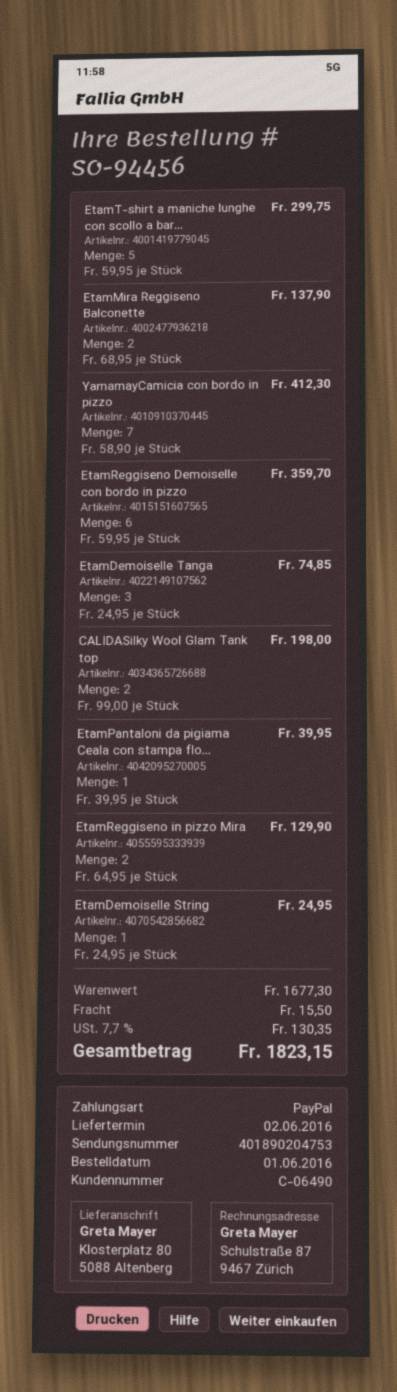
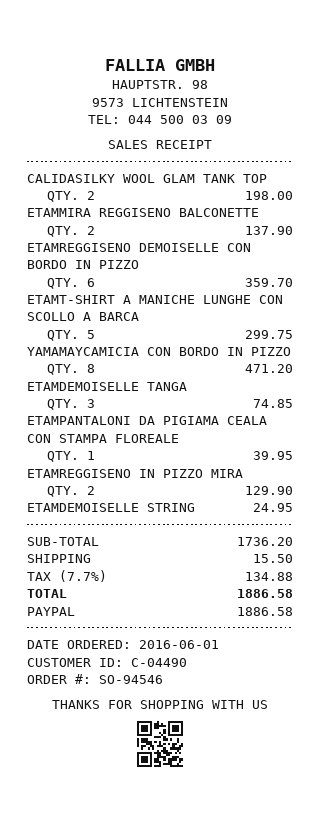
order number: SO-94456 -> SO-94546
customer number: C-06490 -> C-04490
YamamayCamicia con bordo in pizzo: 7 for 412.30 -> 8 for 471.20
subtotal: 1677.30 -> 1736.20
tax: 7.7% = 130.35 -> 7.7% = 134.88
total: 1823.15 -> 1886.58

